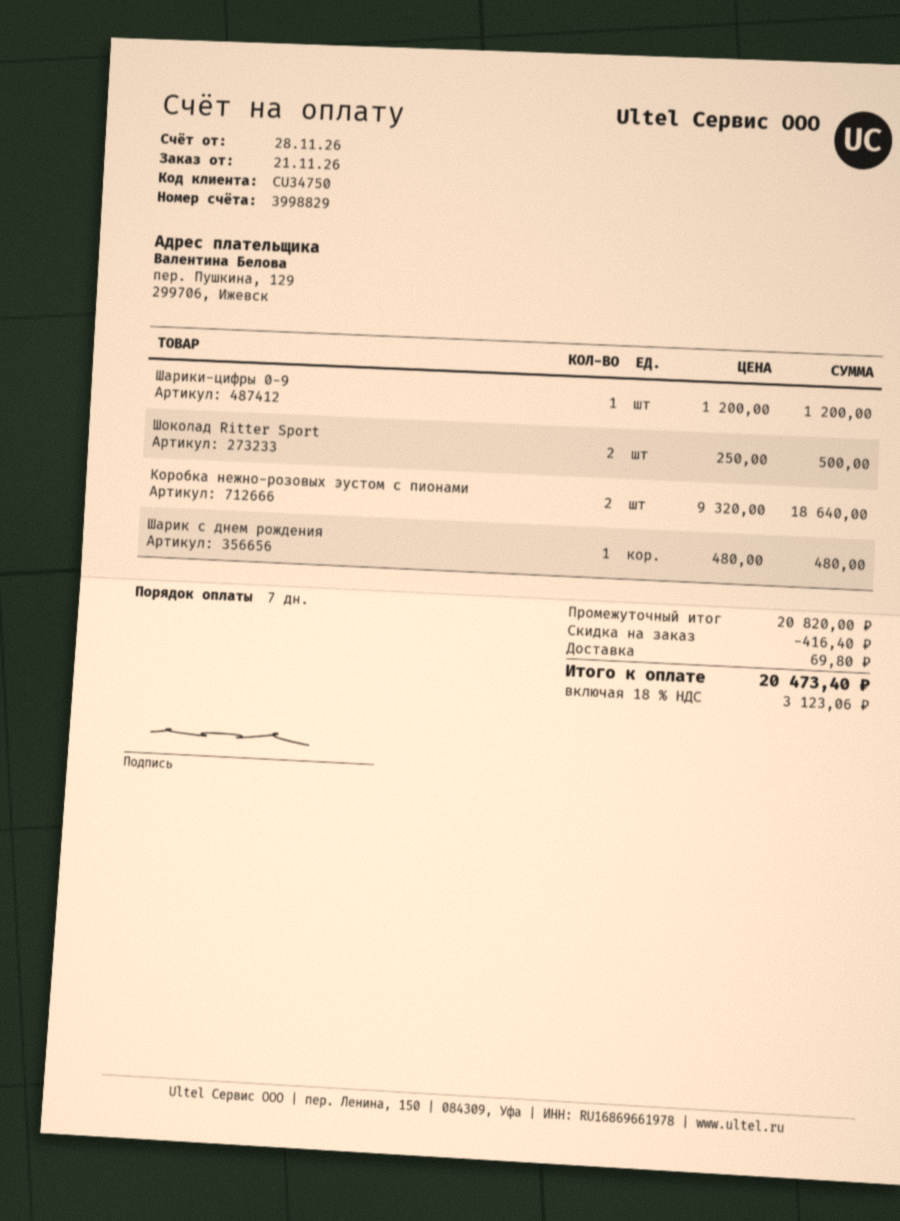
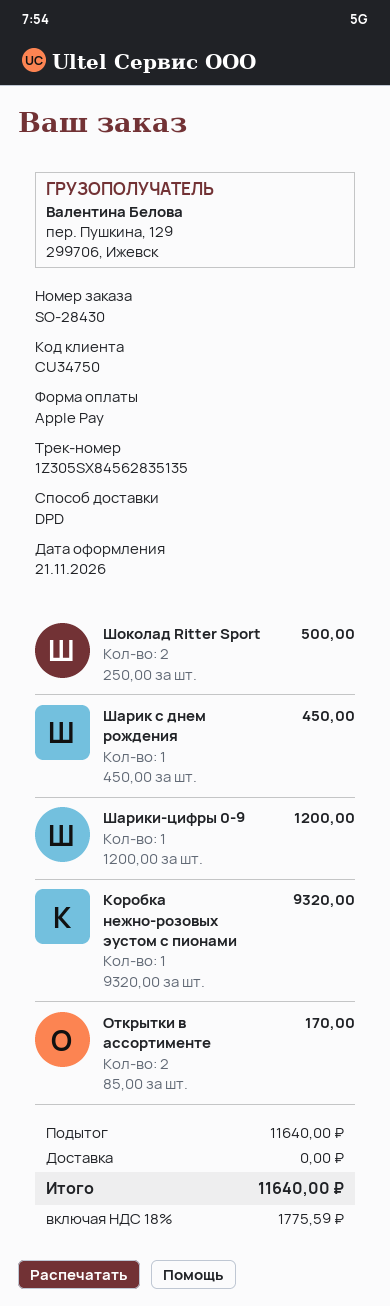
Коробка нежно-розовых эустом с пионами: 2 x 9320.00 = 18640.00 -> 1 x 9320.00 = 9320.00
Шарик с днем рождения: 1 x 480.00 = 480.00 -> 1 x 450.00 = 450.00
Открытки в ассортименте: none -> 2 x 85.00 = 170.00
subtotal: 20820.00 -> 11640.00
discount: 416.40 -> none
shipping: 69.80 -> 0.00
tax: 18% = 3123.06 -> 18% = 1775.59
total: 20473.40 -> 11640.00

